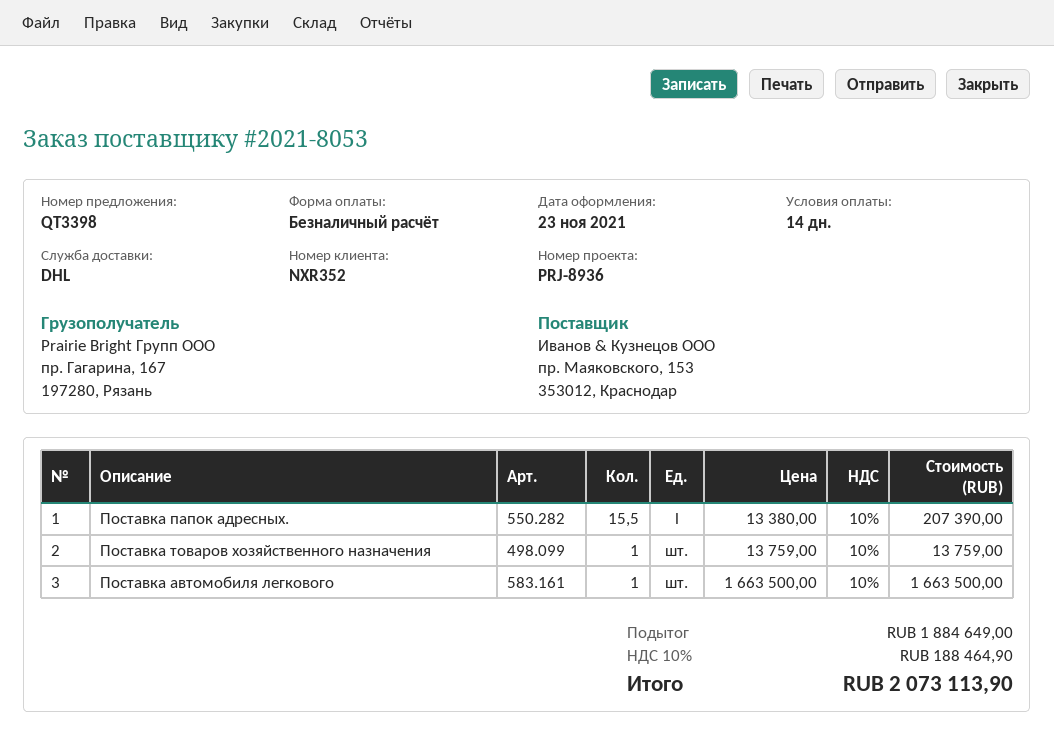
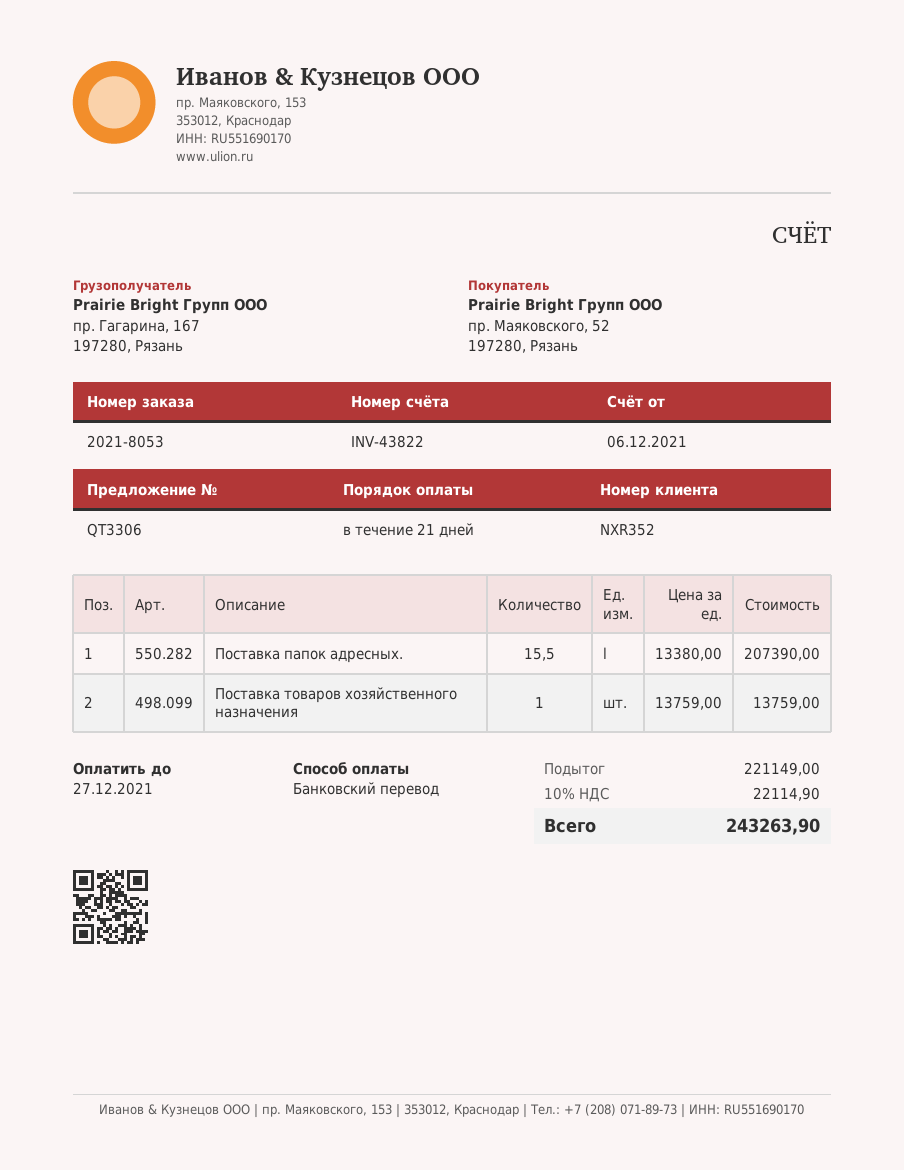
quote number: QT3398 -> QT3306
payment terms: 14 days -> 21 days
Поставка автомобиля легкового: 1 x 1663500.00 = 1663500.00 -> none
subtotal: 1884649.00 -> 221149.00
tax: 10% = 188464.90 -> 10% = 22114.90
total: 2073113.90 -> 243263.90

